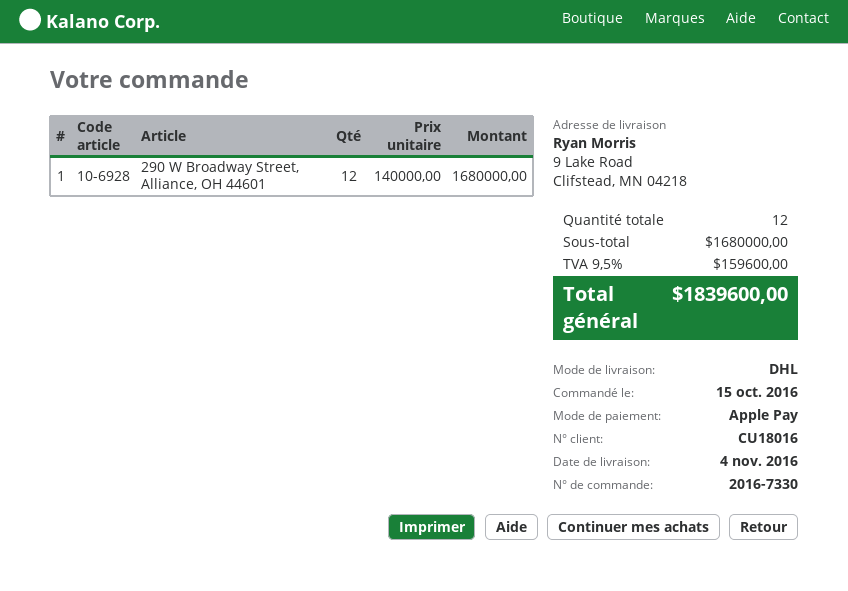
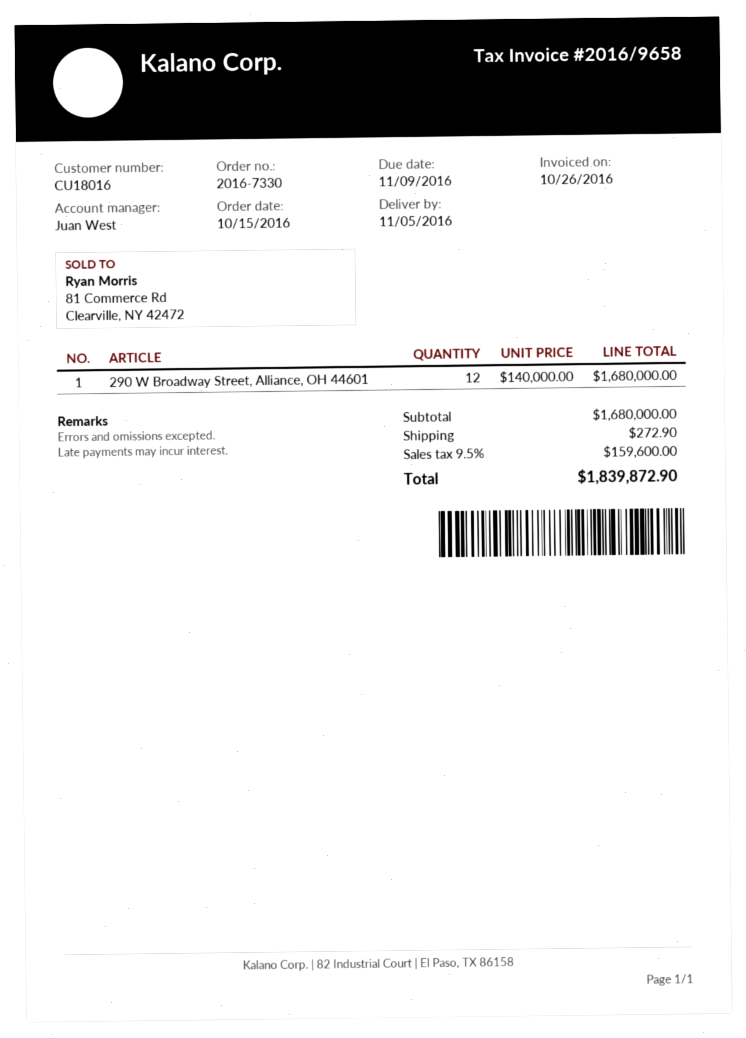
delivery date: 2016-11-04 -> 2016-11-05
shipping: none -> 272.90
total: 1839600.00 -> 1839872.90

